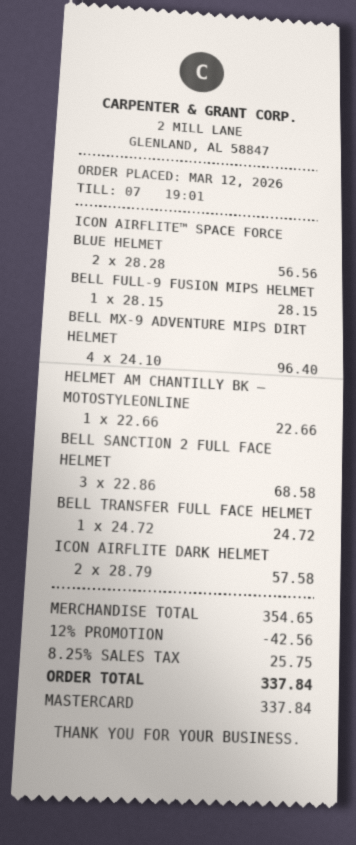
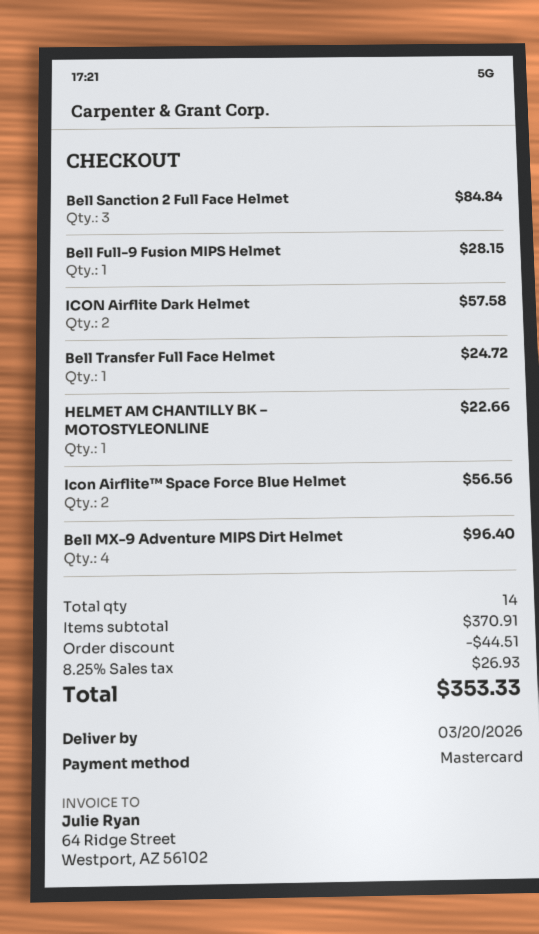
BELL SANCTION 2 FULL FACE HELMET: 3 for 68.58 -> 3 for 84.84
subtotal: 354.65 -> 370.91
discount: 42.56 -> 44.51
tax: 8.25% = 25.75 -> 8.25% = 26.93
total: 337.84 -> 353.33

